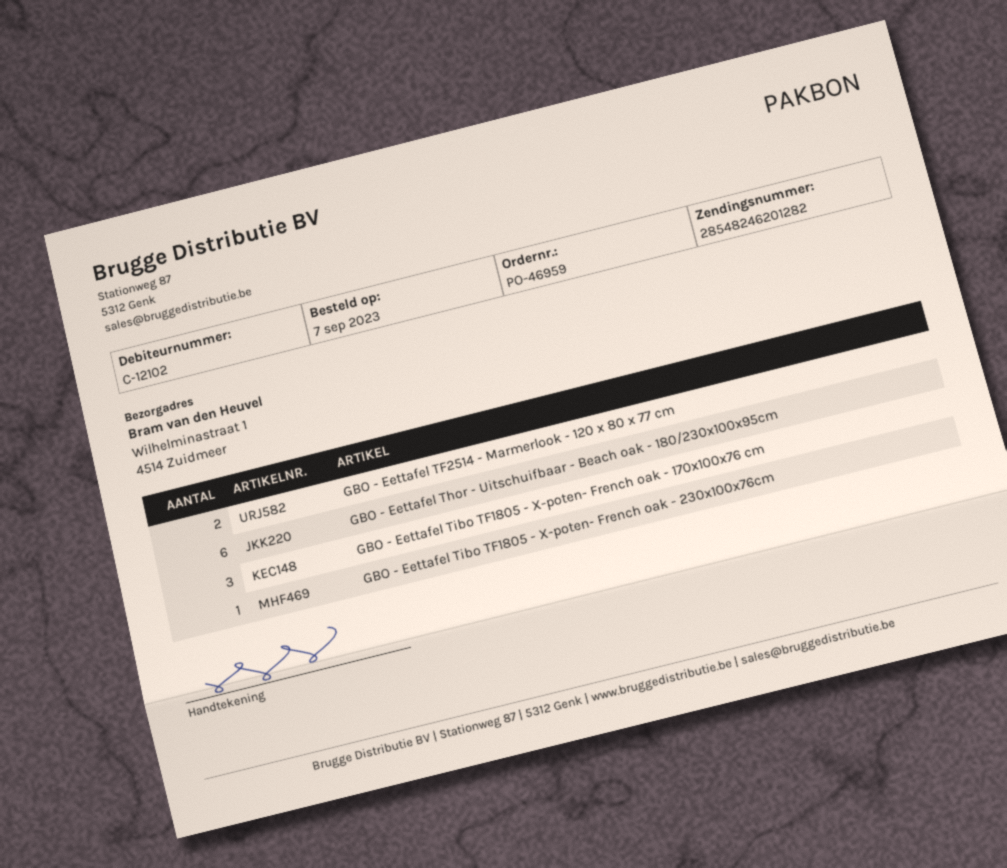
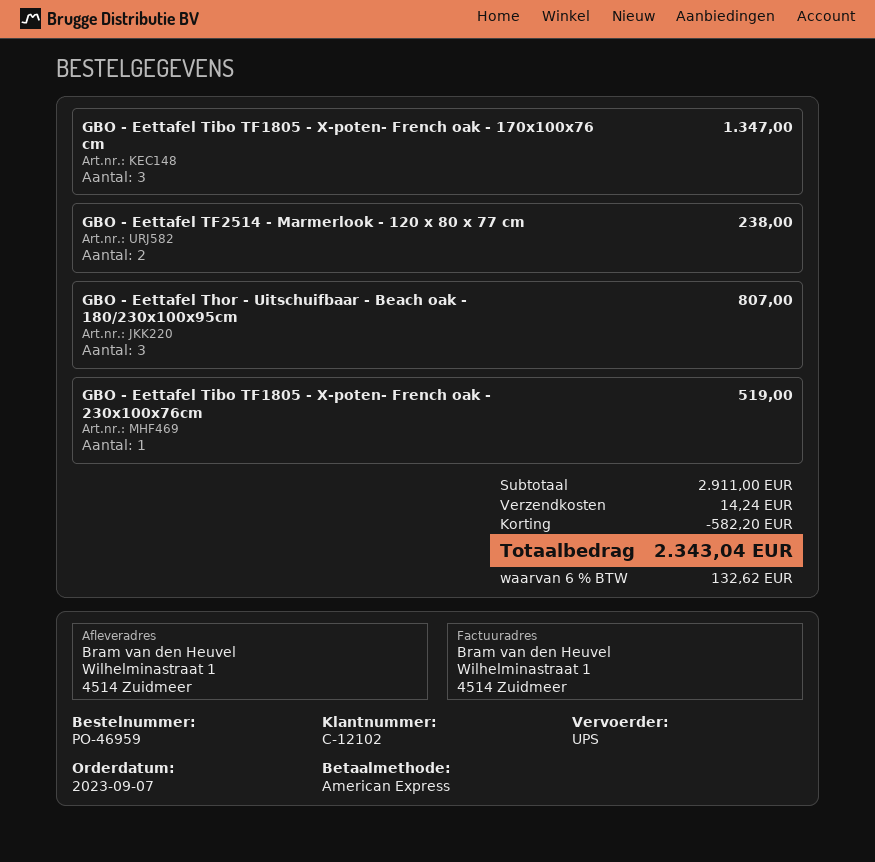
GBO - Eettafel Thor - Uitschuifbaar - Beach oak - 180/230x100x95cm: 6 -> 3

